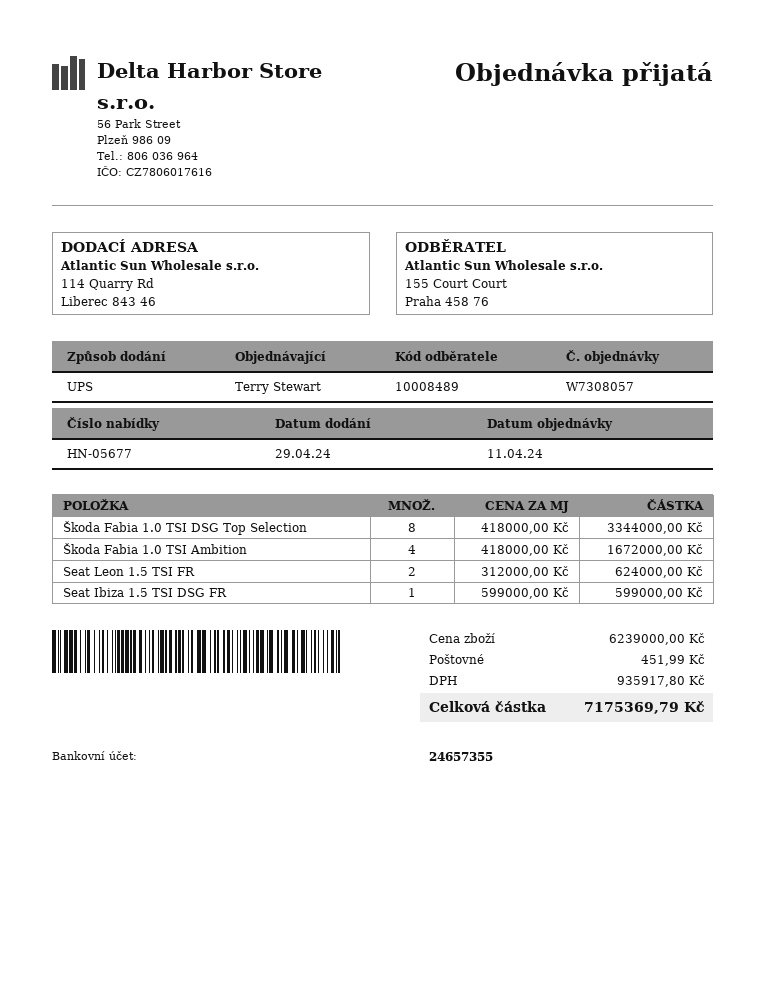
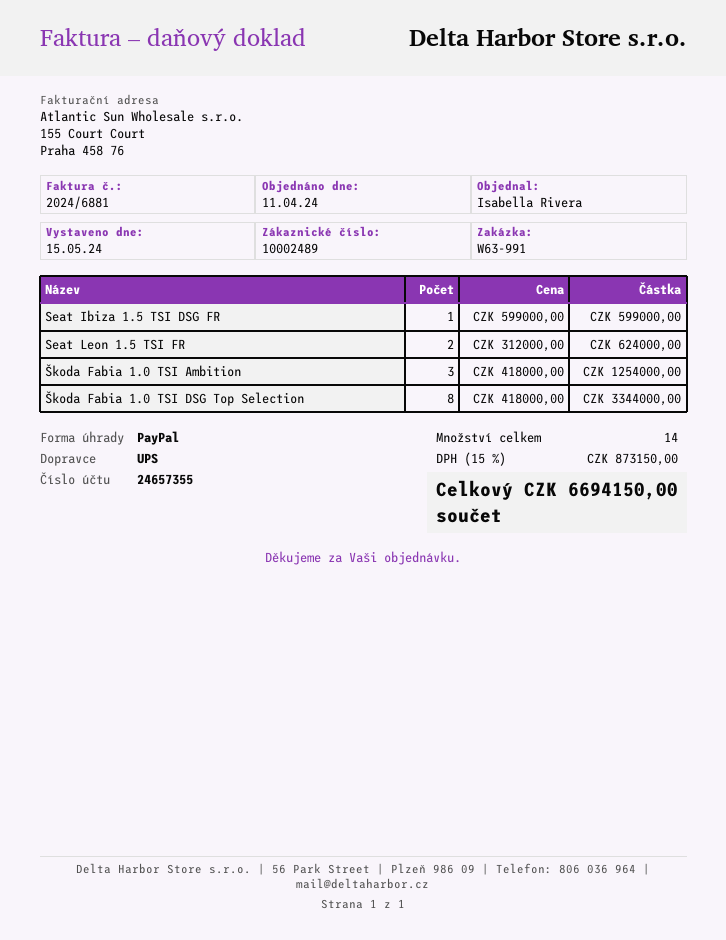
customer number: 10008489 -> 10002489
ordered by: Terry Stewart -> Isabella Rivera
Škoda Fabia 1.0 TSI Ambition: 4 x 418000.00 = 1672000.00 -> 3 x 418000.00 = 1254000.00
shipping: 451.99 -> none
tax: 935917.80 -> 873150.00
total: 7175369.79 -> 6694150.00

